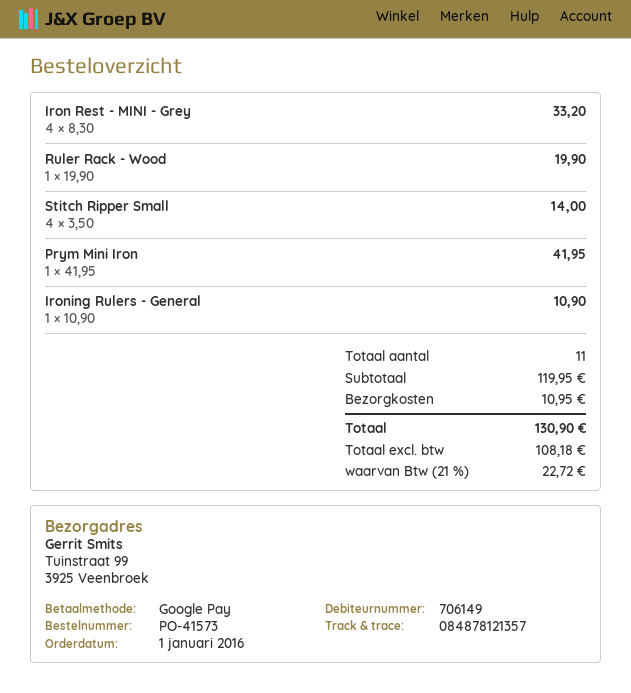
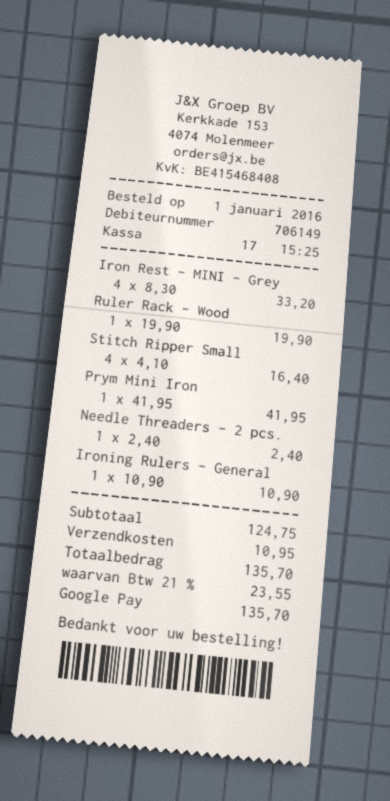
Stitch Ripper Small: 4 x 3.50 = 14.00 -> 4 x 4.10 = 16.40
Needle Threaders - 2 pcs.: none -> 1 x 2.40 = 2.40
subtotal: 119.95 -> 124.75
tax: 21% = 22.72 -> 21% = 23.55
total: 130.90 -> 135.70

